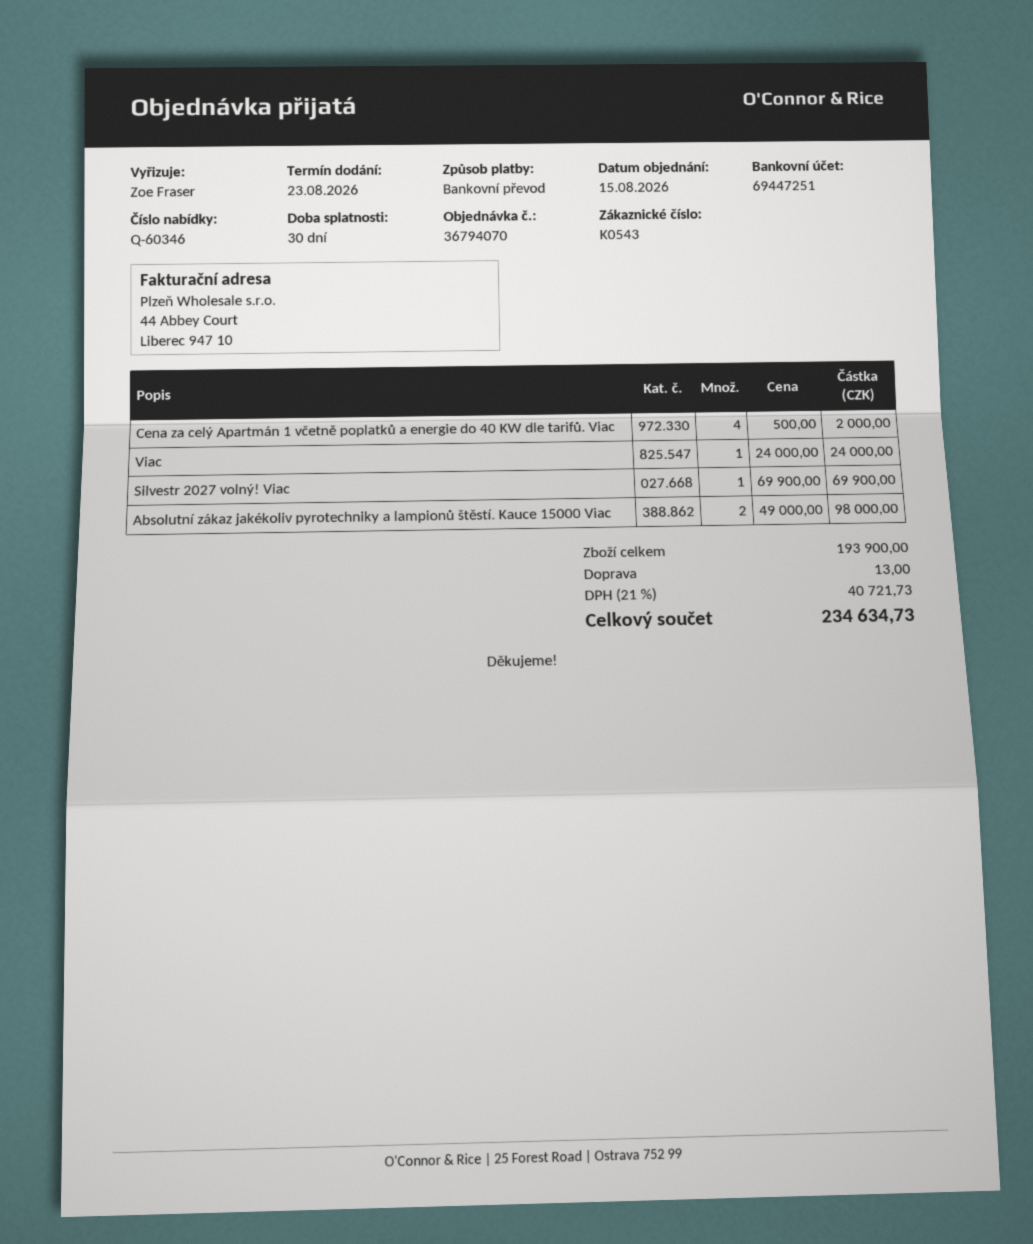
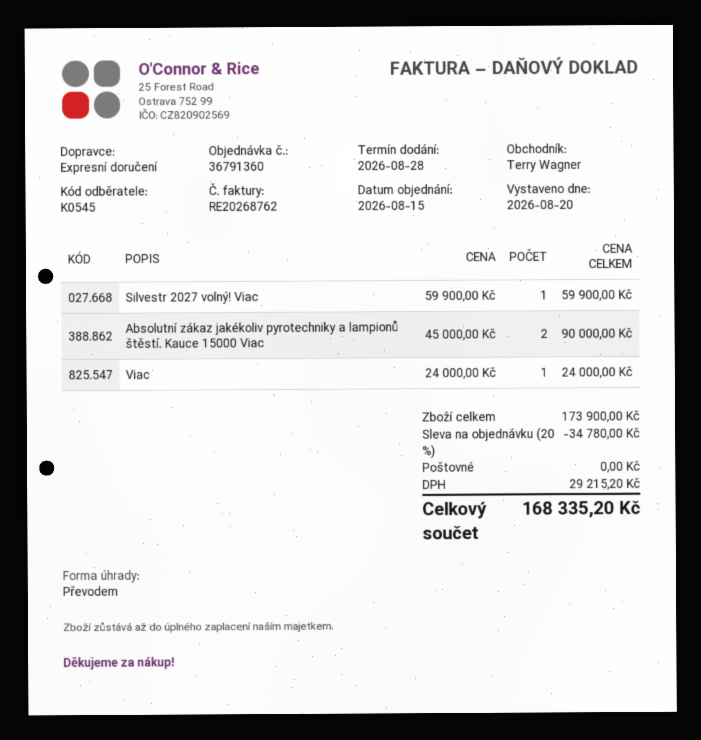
order number: 36794070 -> 36791360
delivery date: 2026-08-23 -> 2026-08-28
customer number: K0543 -> K0545
sales rep: Zoe Fraser -> Terry Wagner
Cena za celý Apartmán 1 včetně poplatků a energie do 40 KW dle tarifů. Viac: 4 x 500.00 = 2000.00 -> none
Silvestr 2027 volný! Viac: 1 x 69900.00 = 69900.00 -> 1 x 59900.00 = 59900.00
Absolutní zákaz jakékoliv pyrotechniky a lampionů štěstí. Kauce 15000 Viac: 2 x 49000.00 = 98000.00 -> 2 x 45000.00 = 90000.00
subtotal: 193900.00 -> 173900.00
discount: none -> 20% = 34780.00
shipping: 13.00 -> 0.00
tax: 40721.73 -> 29215.20
total: 234634.73 -> 168335.20

